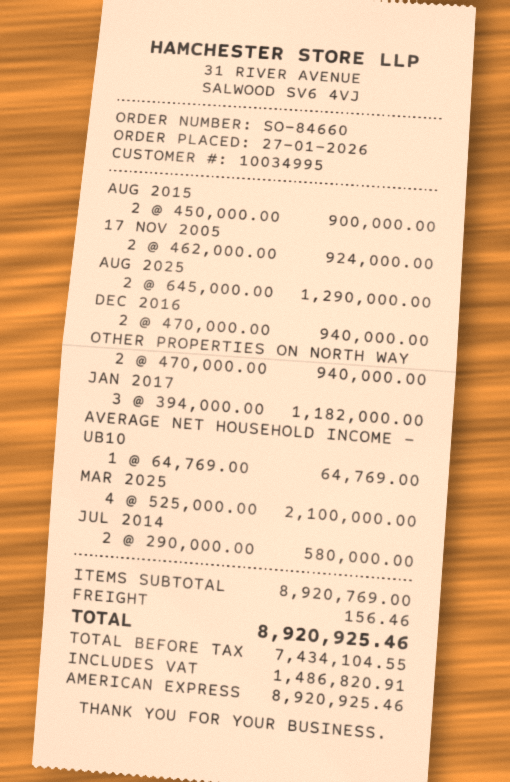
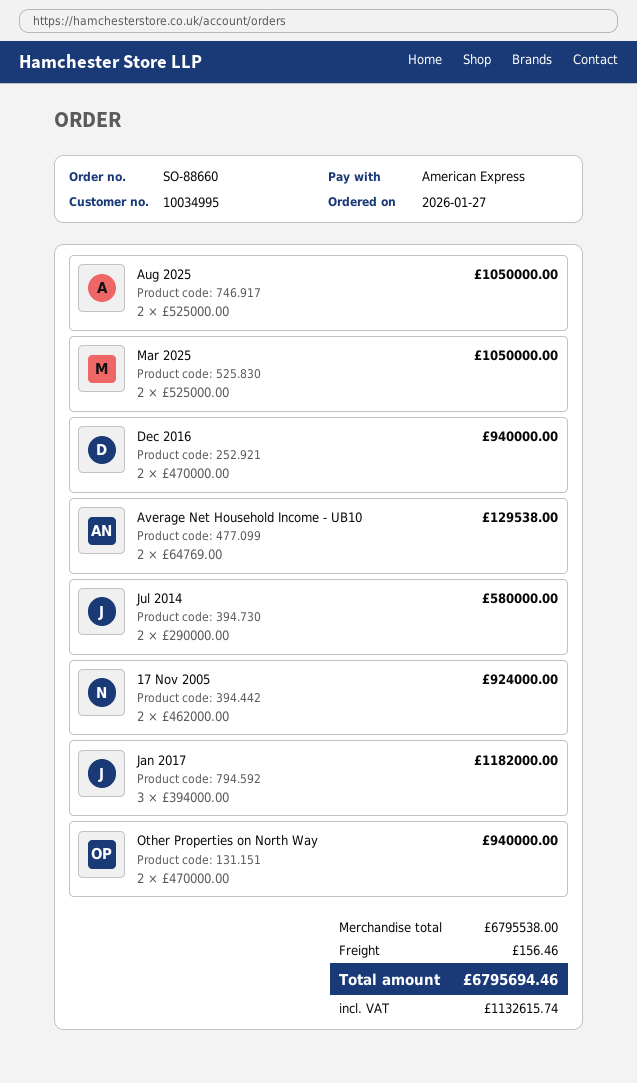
order number: SO-84660 -> SO-88660
AUG 2015: 2 x 450000.00 = 900000.00 -> none
AUG 2025: 2 x 645000.00 = 1290000.00 -> 2 x 525000.00 = 1050000.00
AVERAGE NET HOUSEHOLD INCOME - UB10: 1 x 64769.00 = 64769.00 -> 2 x 64769.00 = 129538.00
MAR 2025: 4 x 525000.00 = 2100000.00 -> 2 x 525000.00 = 1050000.00
subtotal: 8920769.00 -> 6795538.00
tax: 1486820.91 -> 1132615.74
total: 8920925.46 -> 6795694.46

